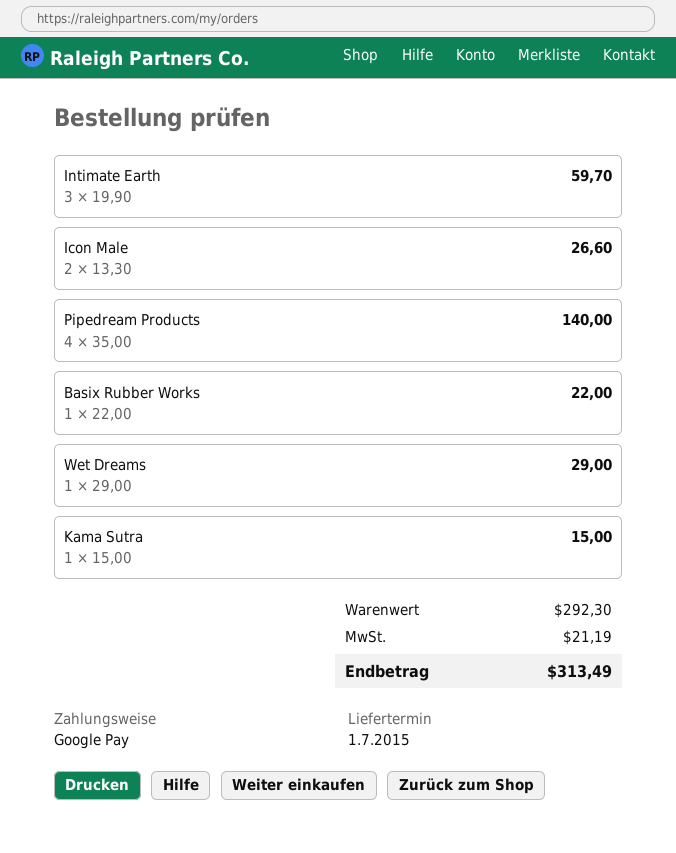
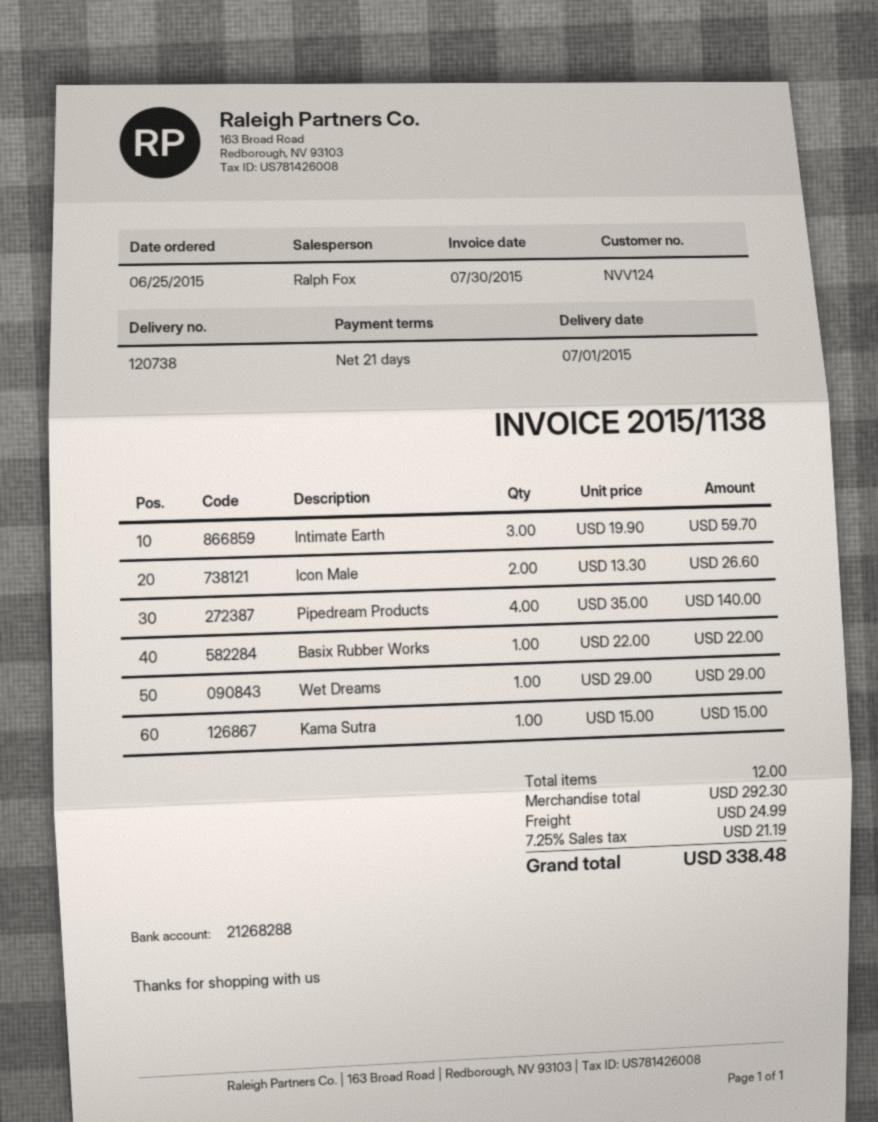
shipping: none -> 24.99
total: 313.49 -> 338.48

